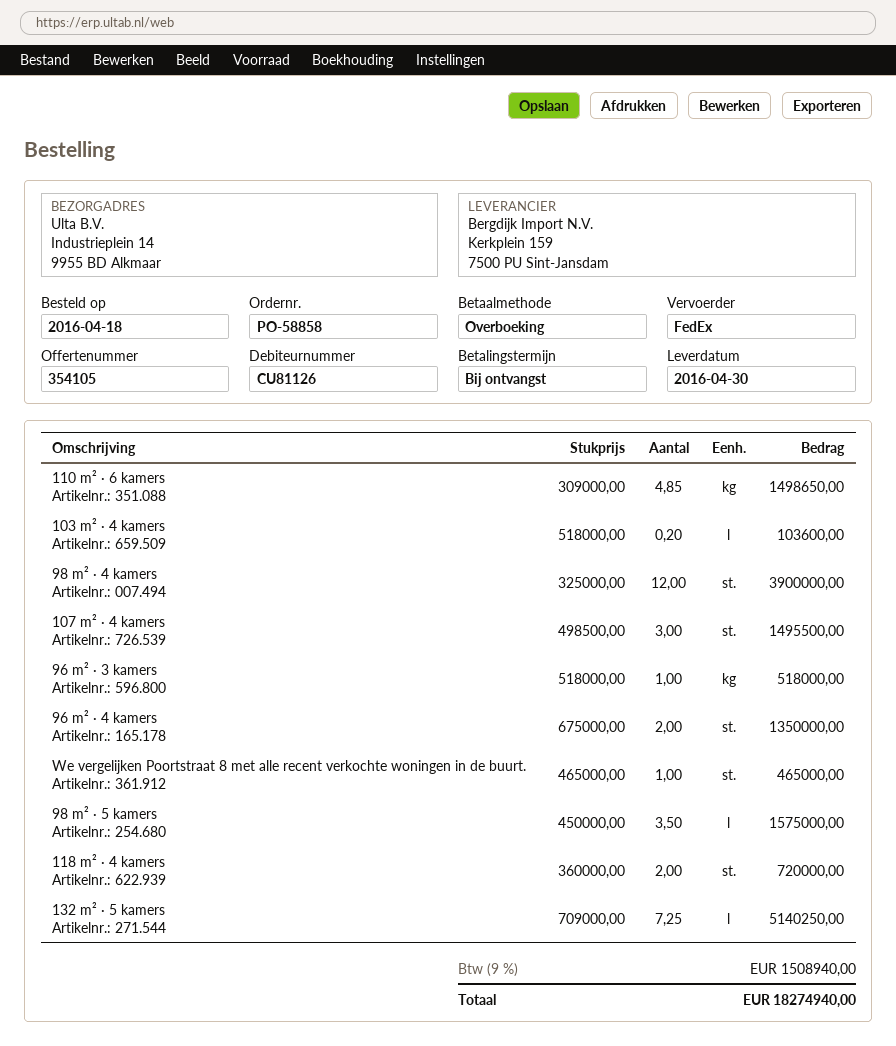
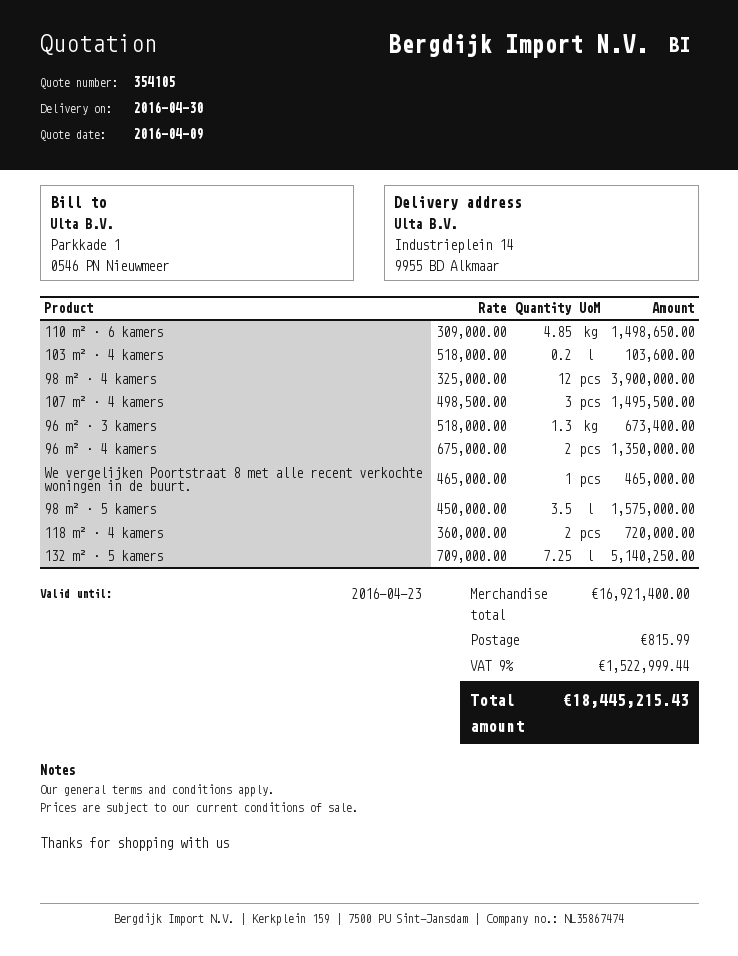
96 m² · 3 kamers: 1 x 518000.00 = 518000.00 -> 1.3 x 518000.00 = 673400.00
shipping: none -> 815.99
tax: 9% = 1508940.00 -> 9% = 1522999.44
total: 18274940.00 -> 18445215.43

